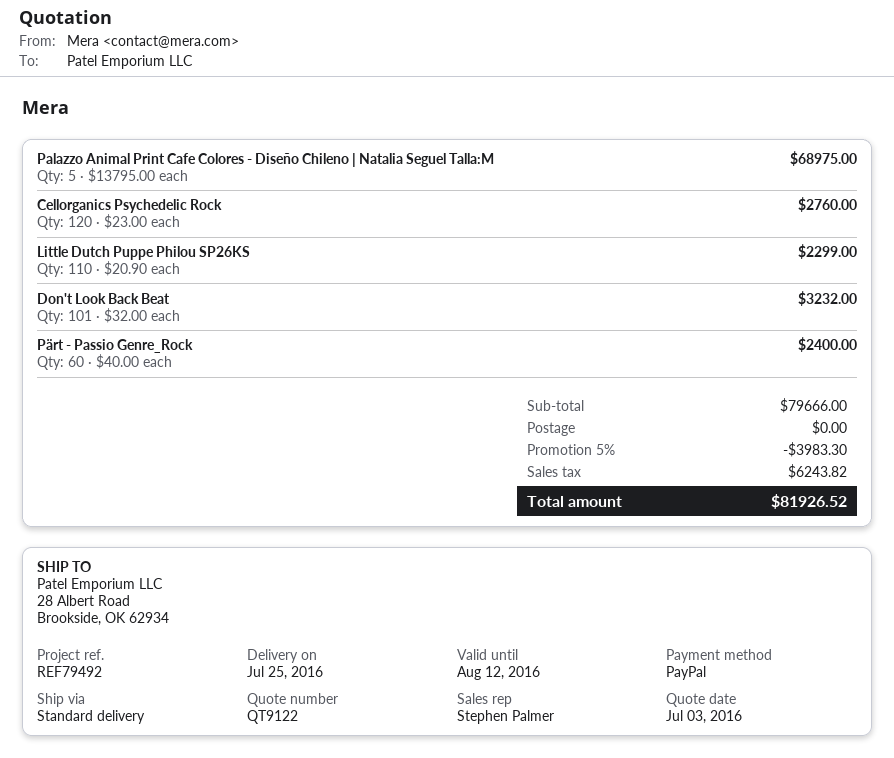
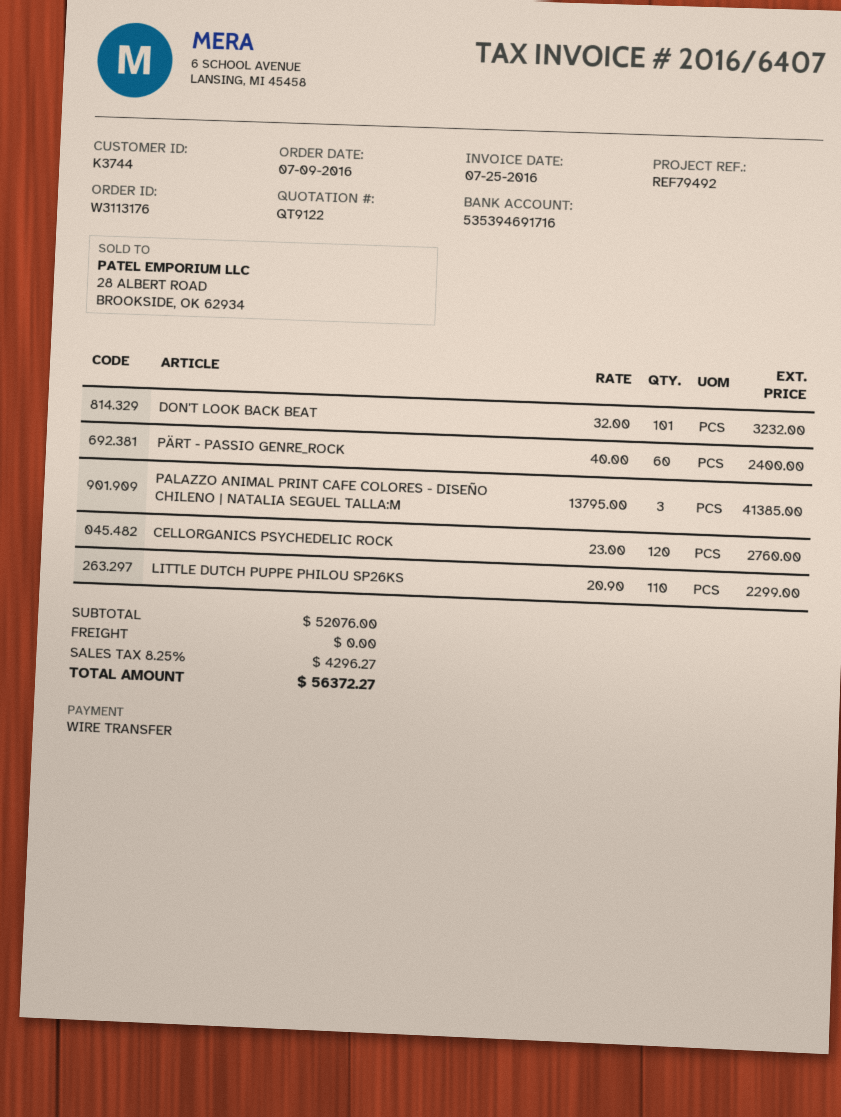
payment method: PayPal -> bank transfer
Palazzo Animal Print Cafe Colores - Diseño Chileno | Natalia Seguel Talla:M: 5 x 13795.00 = 68975.00 -> 3 x 13795.00 = 41385.00
subtotal: 79666.00 -> 52076.00
discount: 5% = 3983.30 -> none
tax: 6243.82 -> 4296.27
total: 81926.52 -> 56372.27

